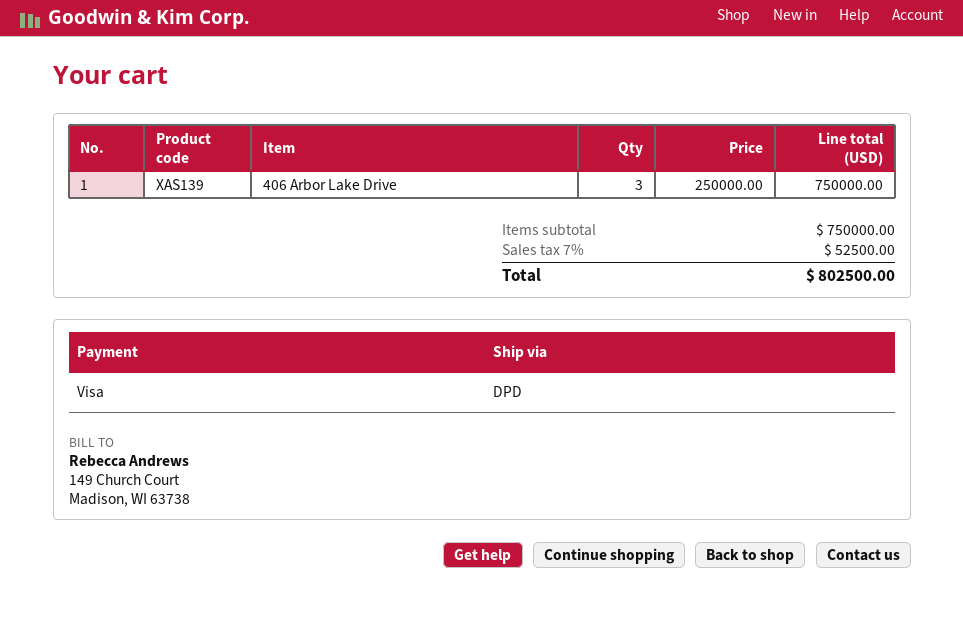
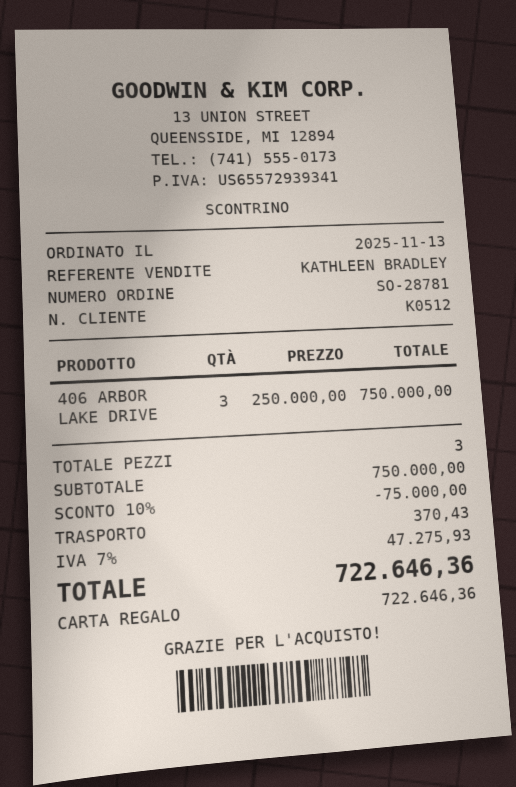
payment method: Visa -> gift card
discount: none -> 10% = 75000.00
shipping: none -> 370.43
tax: 7% = 52500.00 -> 7% = 47275.93
total: 802500.00 -> 722646.36

